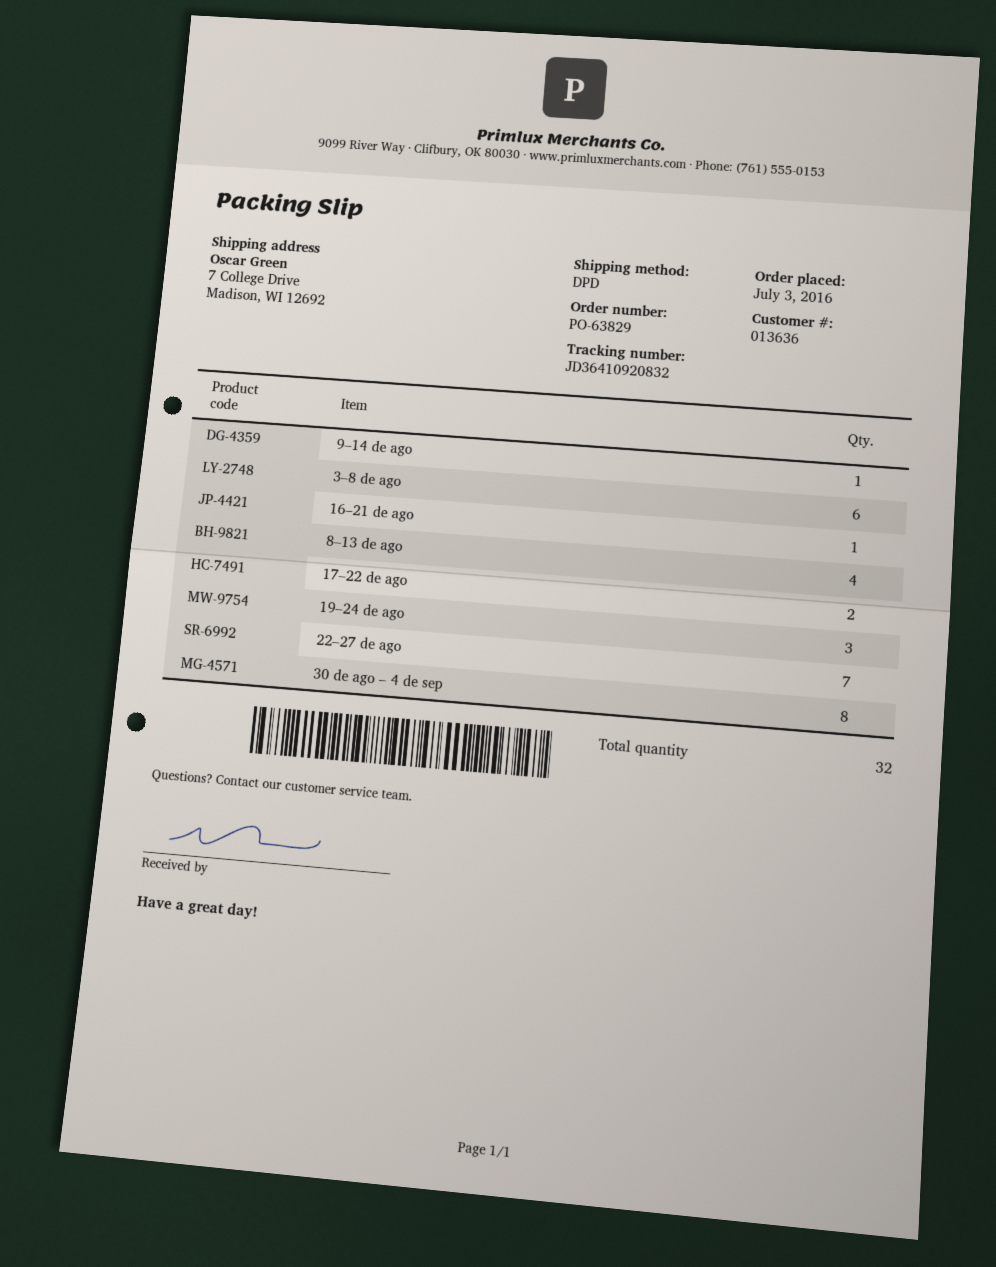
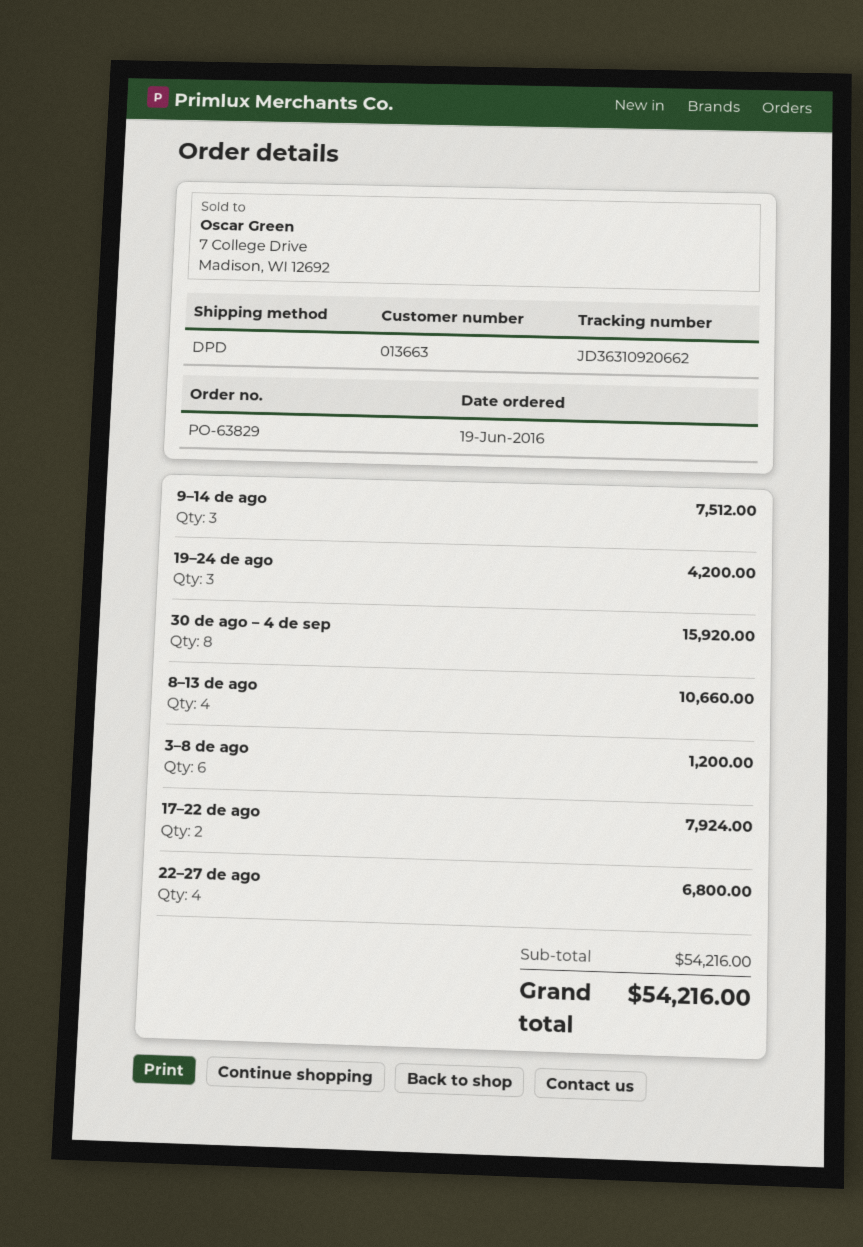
order date: 2016-07-03 -> 2016-06-19
customer number: 013636 -> 013663
tracking number: JD36410920832 -> JD36310920662
9–14 de ago: 1 -> 3
16–21 de ago: 1 -> none
22–27 de ago: 7 -> 4

